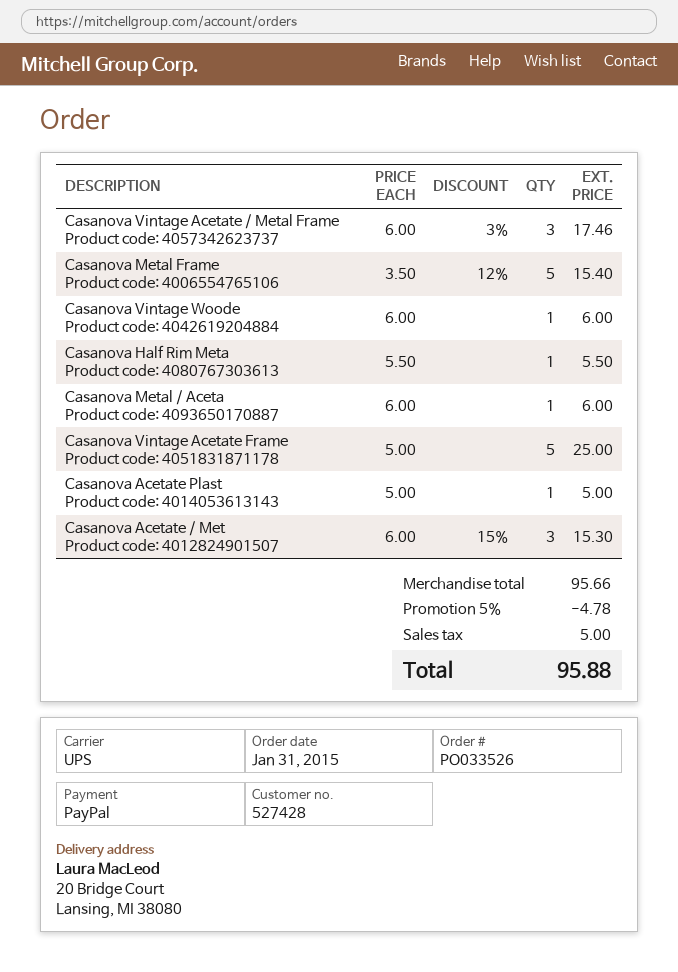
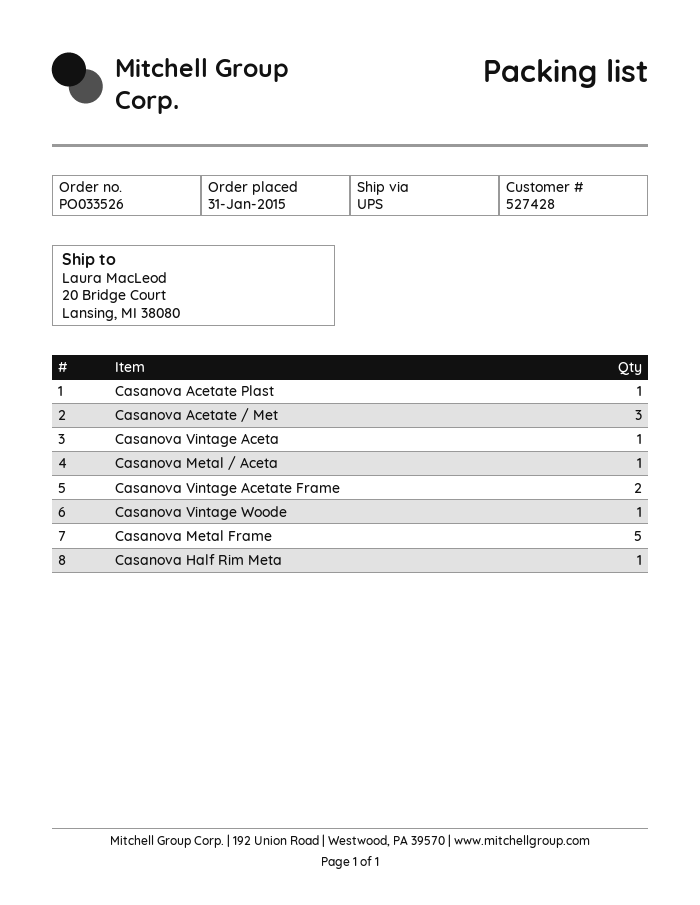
Casanova Vintage Acetate / Metal Frame: 3 -> none
Casanova Vintage Acetate Frame: 5 -> 2
Casanova Vintage Aceta: none -> 1

